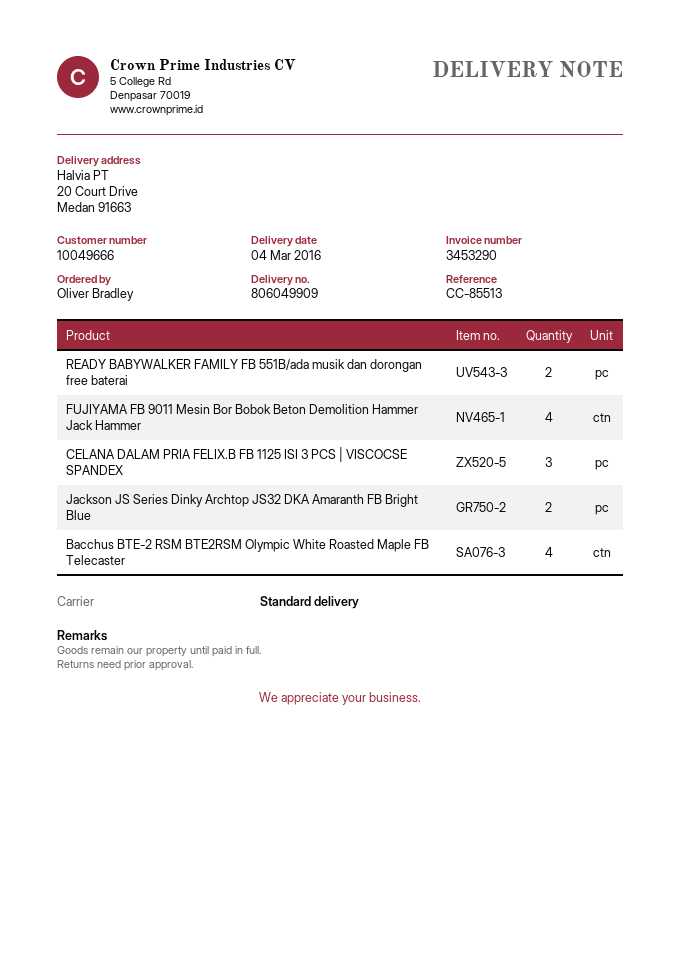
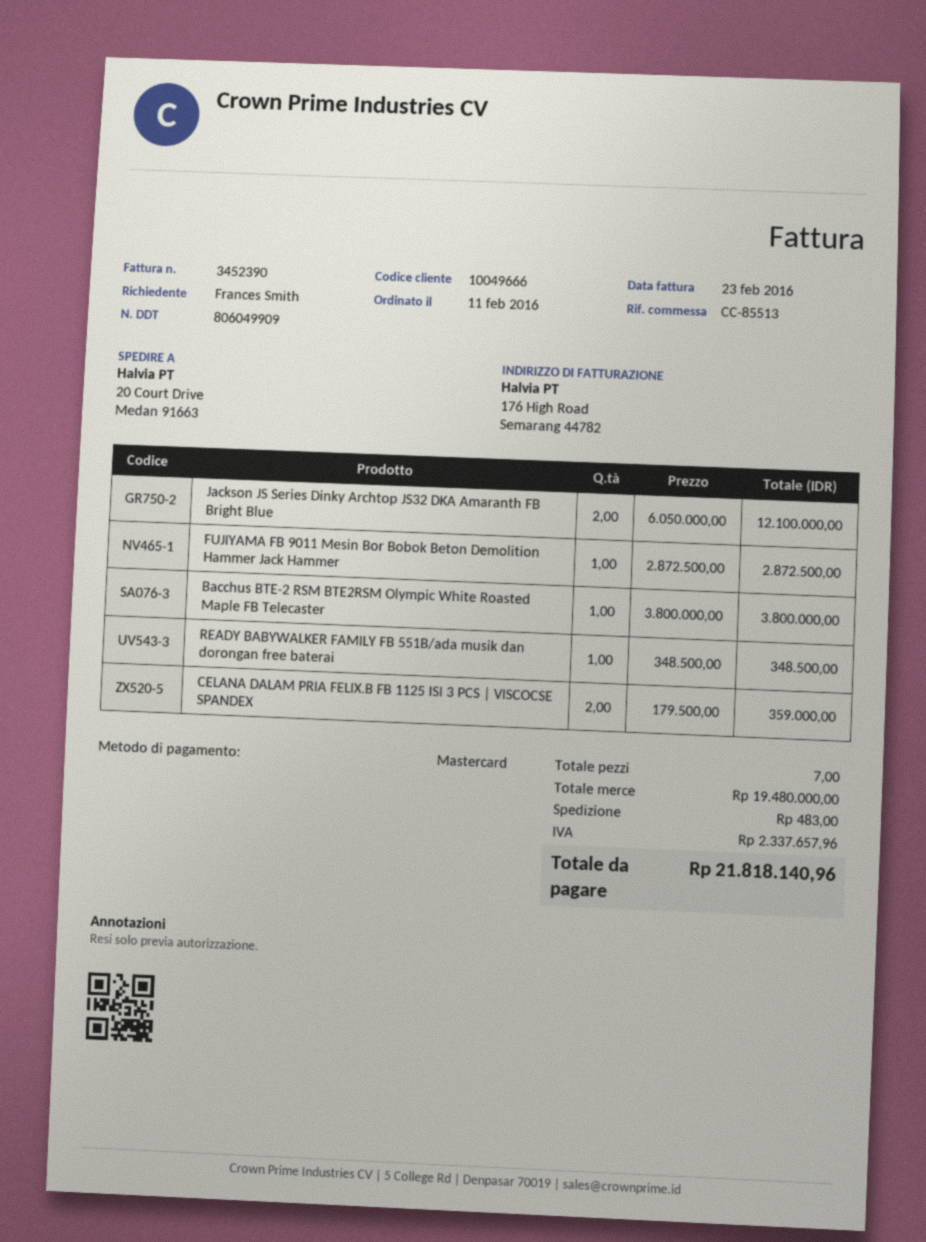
invoice number: 3453290 -> 3452390
ordered by: Oliver Bradley -> Frances Smith
READY BABYWALKER FAMILY FB 551B/ada musik dan dorongan free baterai: 2 -> 1
FUJIYAMA FB 9011 Mesin Bor Bobok Beton Demolition Hammer Jack Hammer: 4 -> 1
CELANA DALAM PRIA FELIX.B FB 1125 ISI 3 PCS | VISCOCSE SPANDEX: 3 -> 2
Bacchus BTE-2 RSM BTE2RSM Olympic White Roasted Maple FB Telecaster: 4 -> 1

